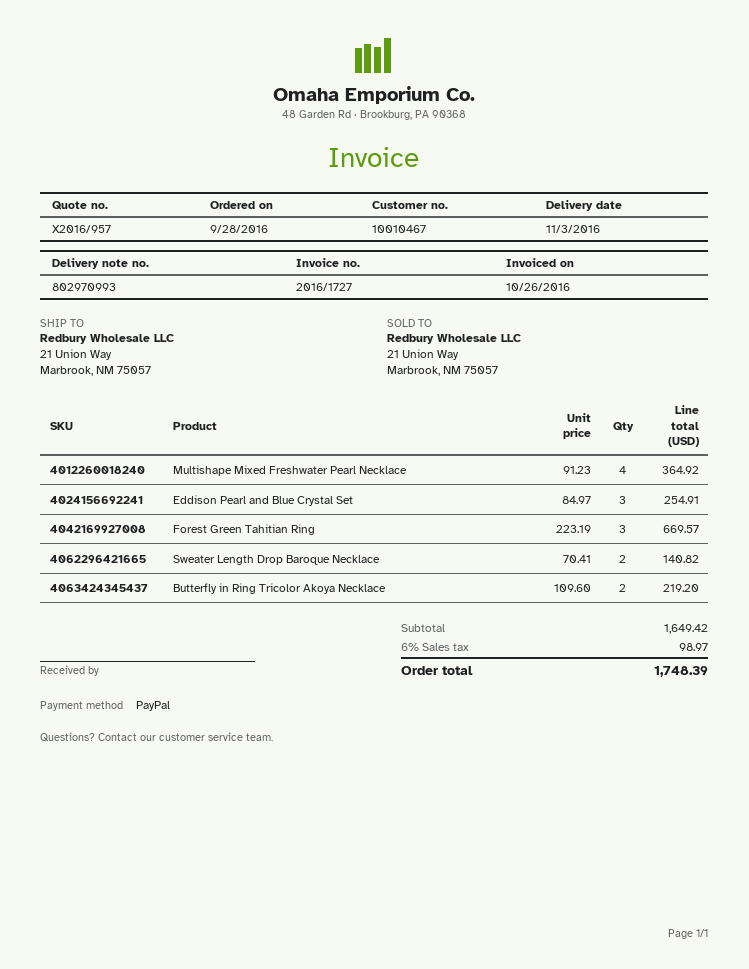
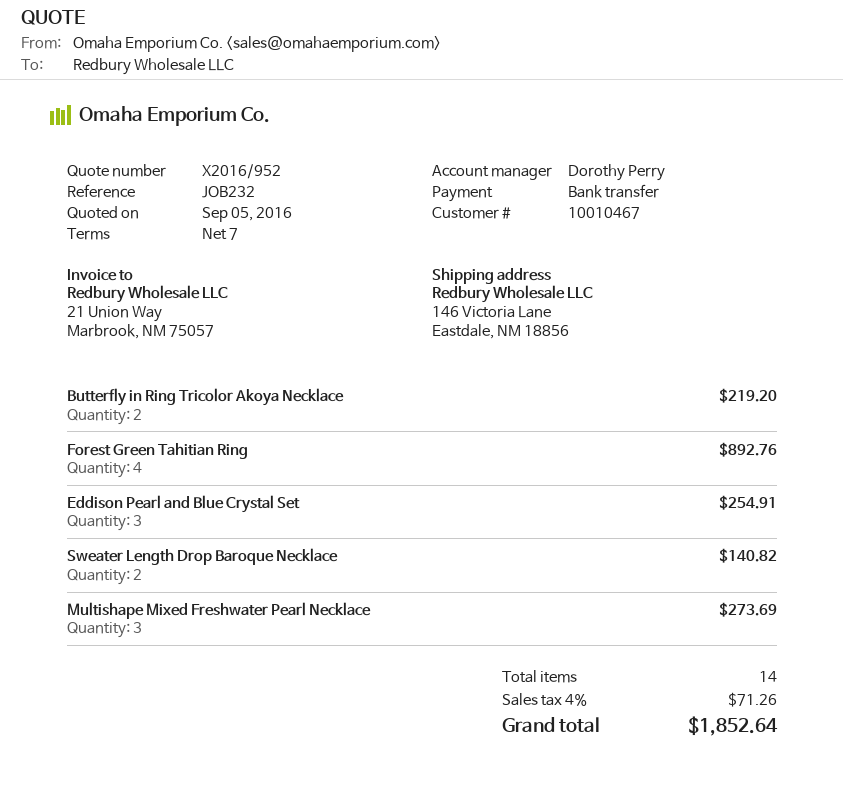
quote number: X2016/957 -> X2016/952
payment method: PayPal -> bank transfer
ship to: 21 Union Way, Marbrook, NM 75057 -> 146 Victoria Lane, Eastdale, NM 18856
Multishape Mixed Freshwater Pearl Necklace: 4 for 364.92 -> 3 for 273.69
Forest Green Tahitian Ring: 3 for 669.57 -> 4 for 892.76
tax: 6% = 98.97 -> 4% = 71.26
total: 1748.39 -> 1852.64

